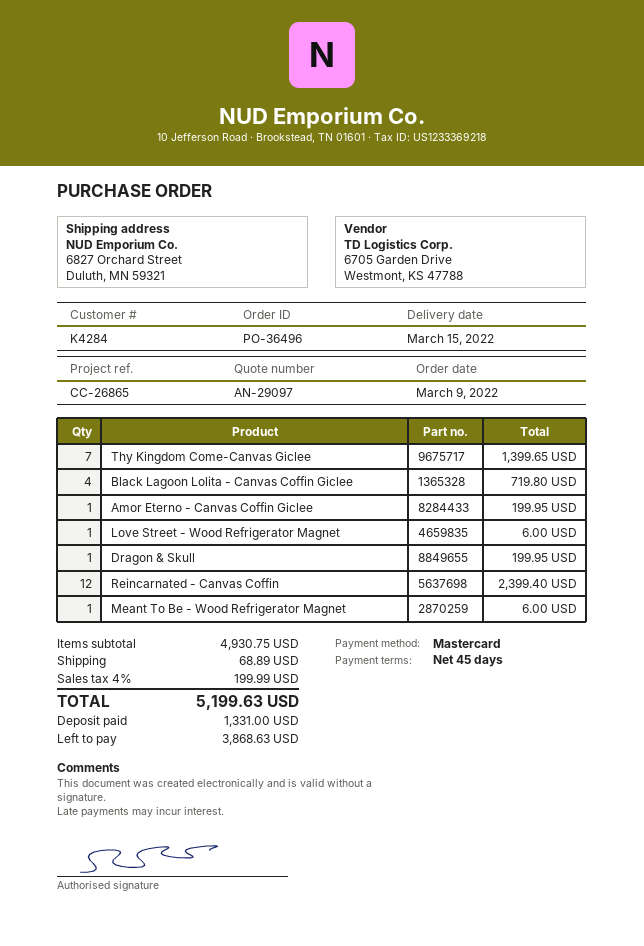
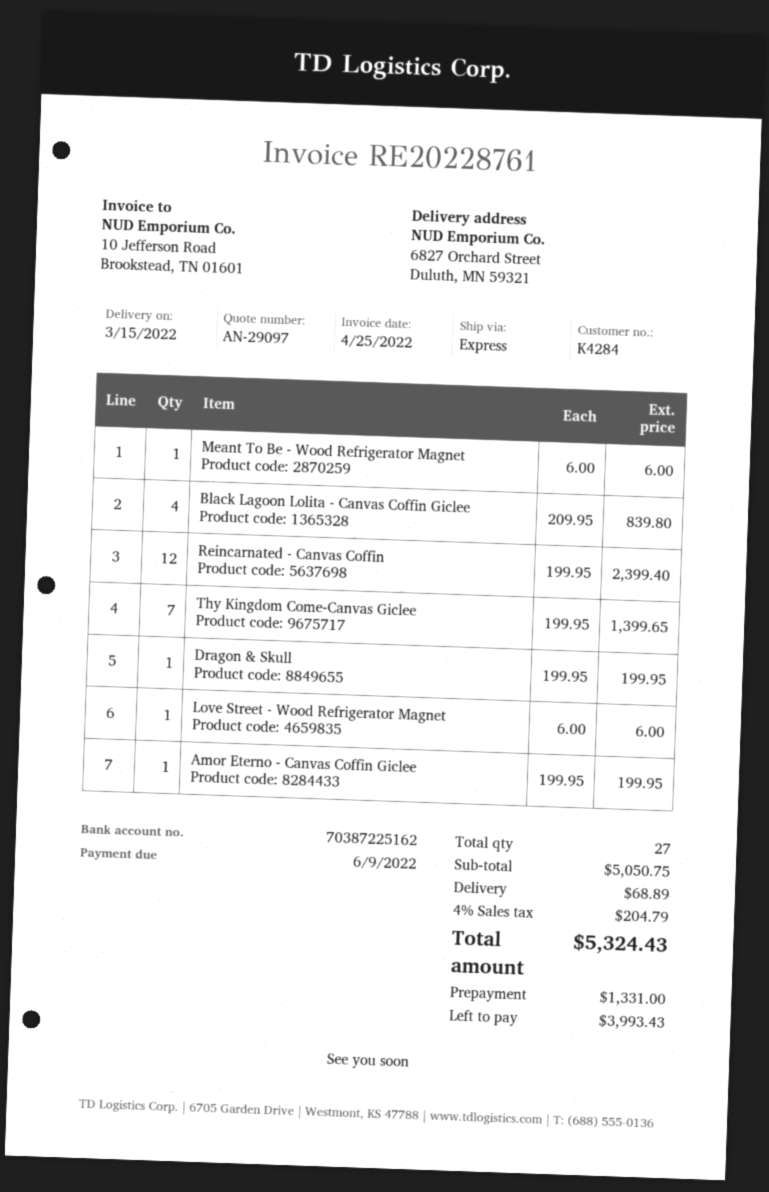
Black Lagoon Lolita - Canvas Coffin Giclee: 4 for 719.80 -> 4 for 839.80
subtotal: 4930.75 -> 5050.75
tax: 4% = 199.99 -> 4% = 204.79
total: 5199.63 -> 5324.43
balance: 3868.63 -> 3993.43

